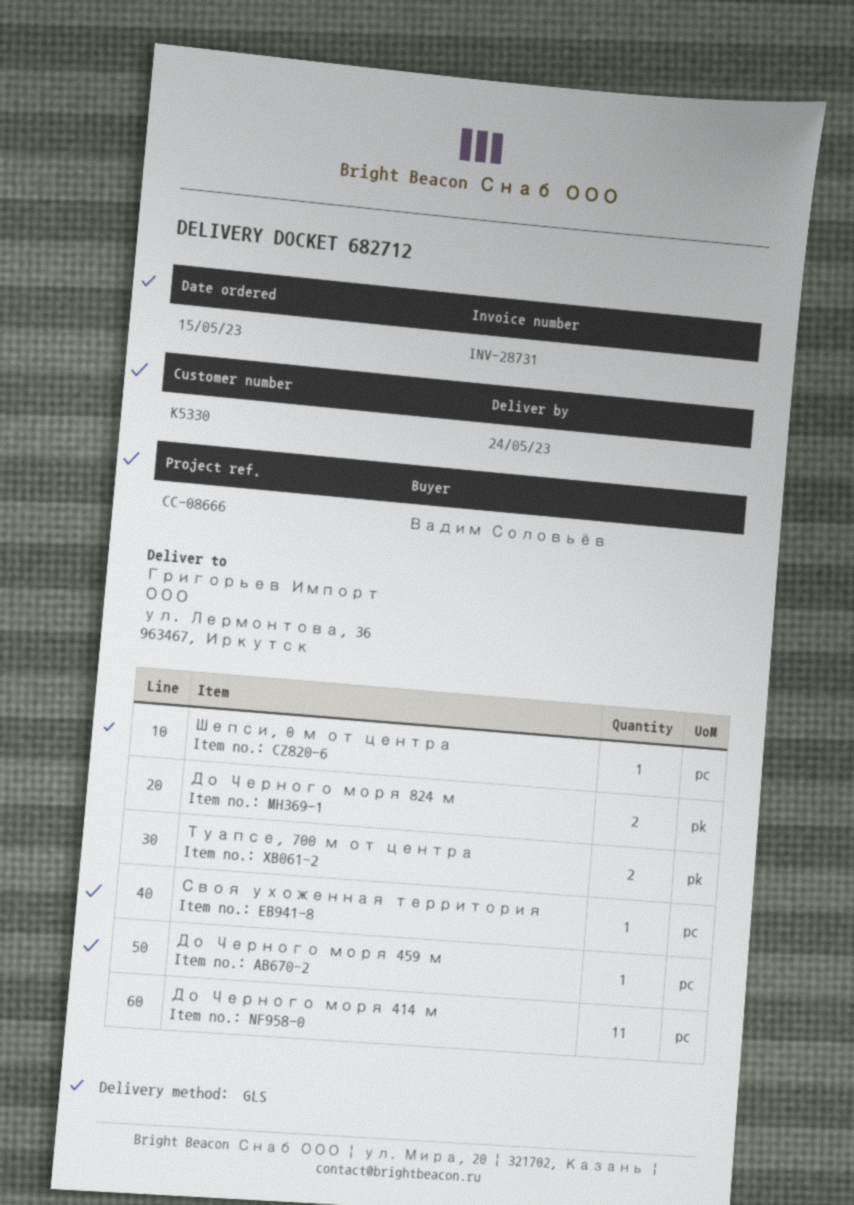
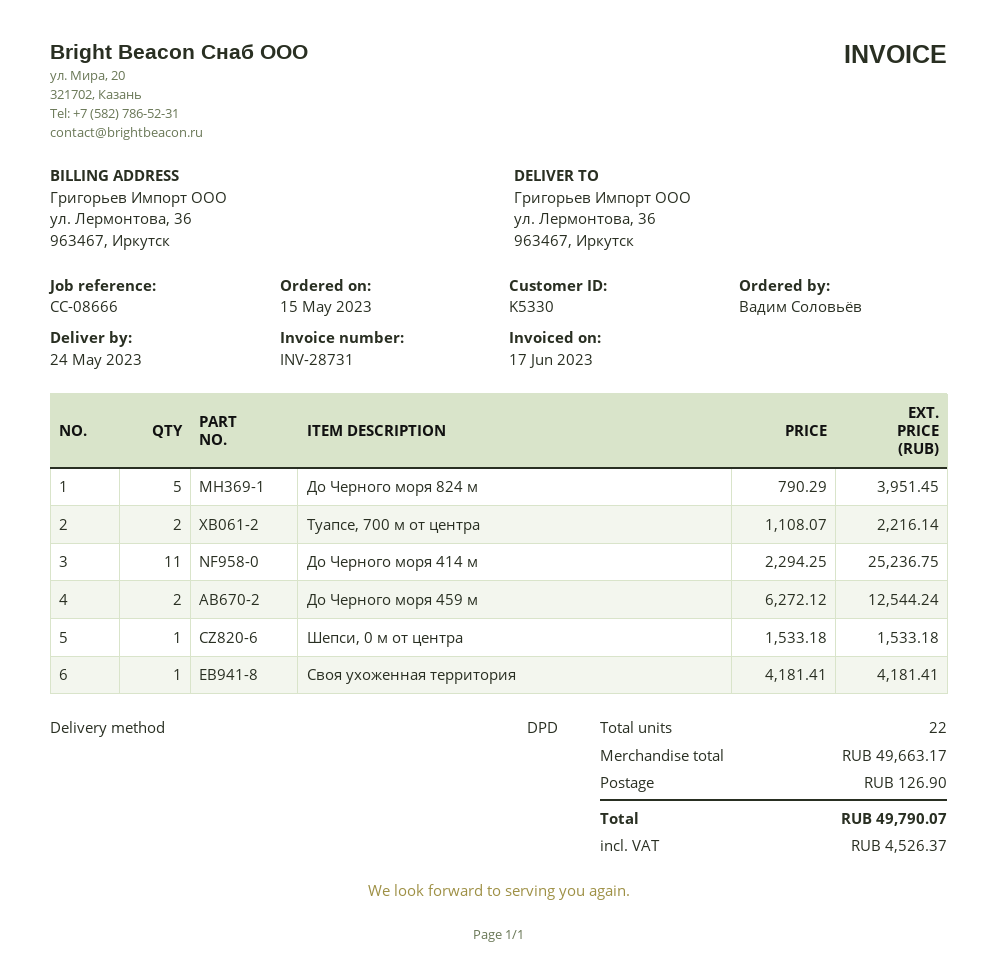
shipping method: GLS -> DPD
До Черного моря 824 м: 2 -> 5
До Черного моря 459 м: 1 -> 2

